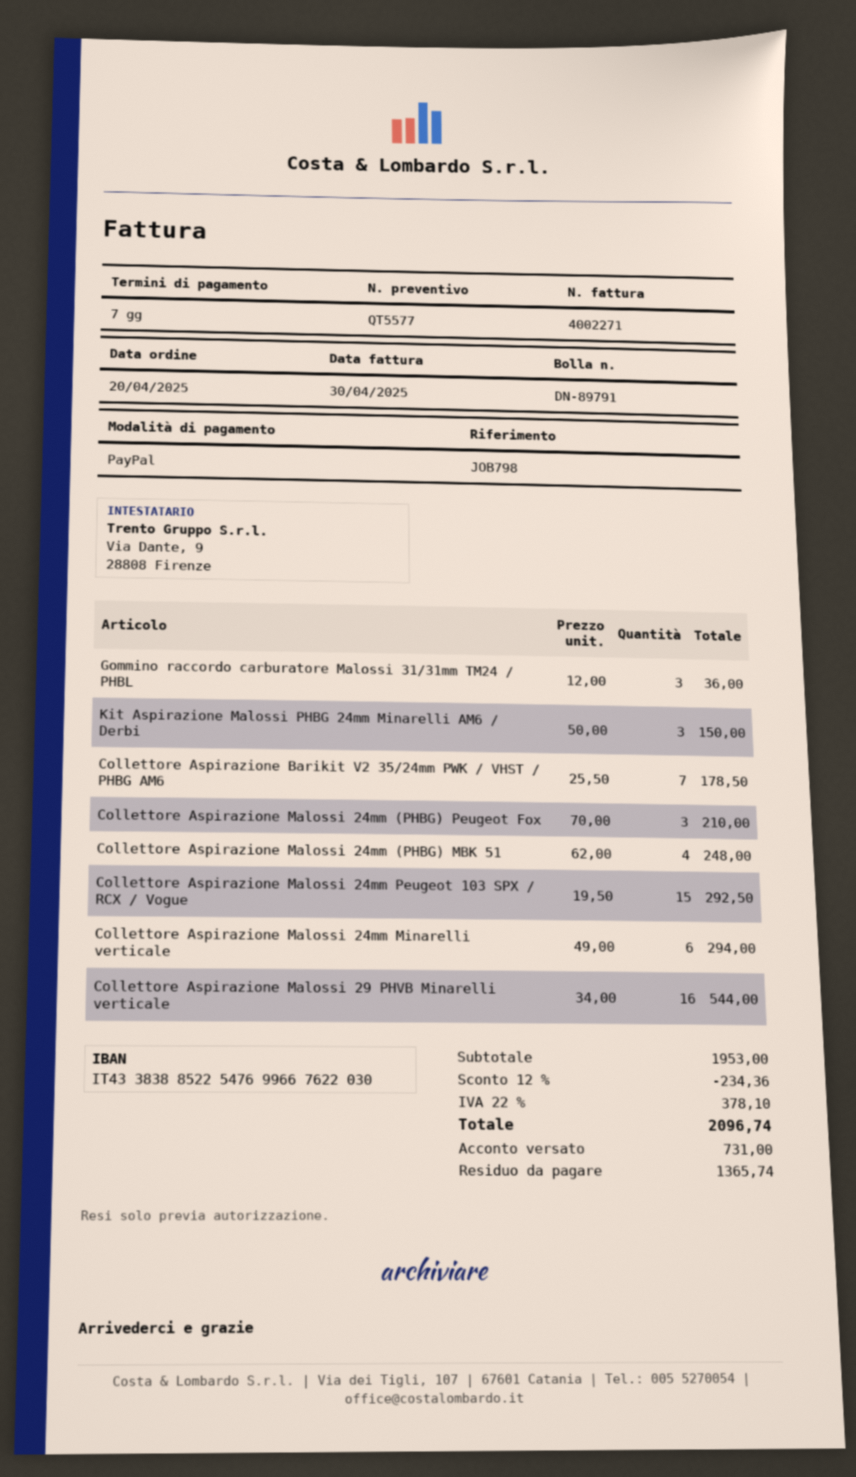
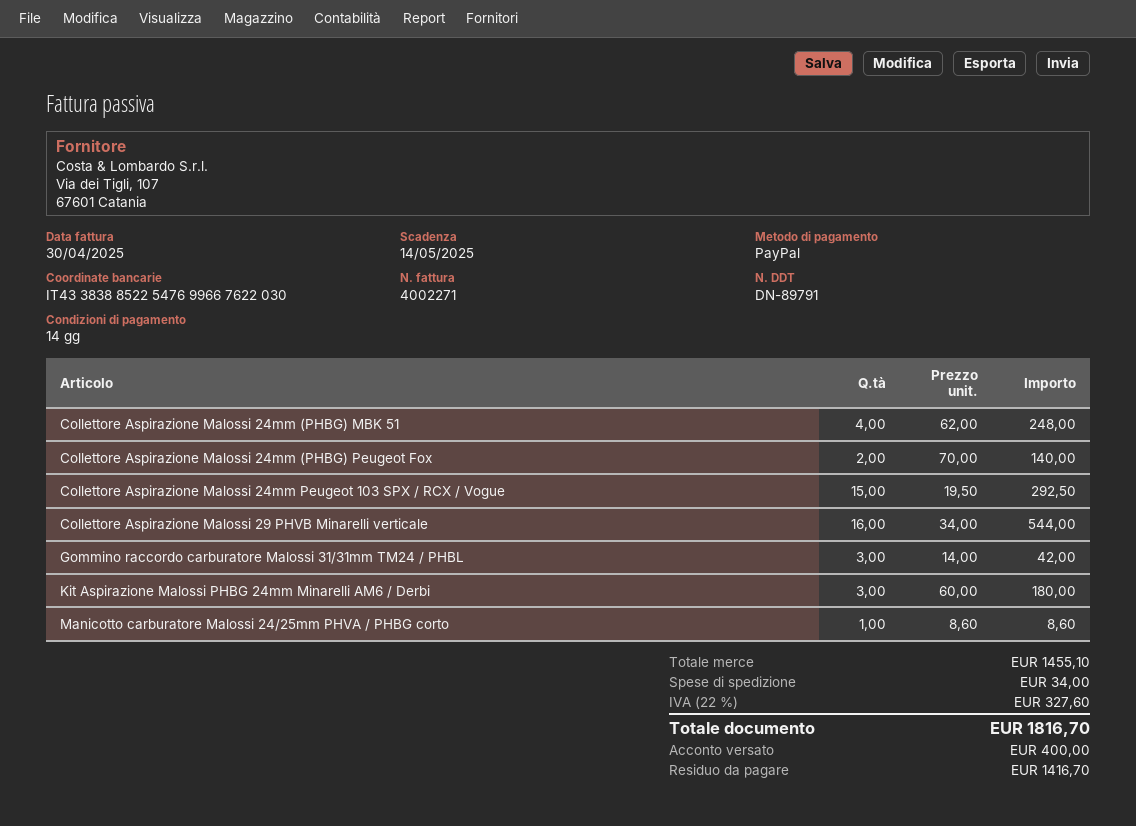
payment terms: 7 days -> 14 days
Gommino raccordo carburatore Malossi 31/31mm TM24 / PHBL: 3 x 12.00 = 36.00 -> 3 x 14.00 = 42.00
Kit Aspirazione Malossi PHBG 24mm Minarelli AM6 / Derbi: 3 x 50.00 = 150.00 -> 3 x 60.00 = 180.00
Collettore Aspirazione Barikit V2 35/24mm PWK / VHST / PHBG AM6: 7 x 25.50 = 178.50 -> none
Collettore Aspirazione Malossi 24mm (PHBG) Peugeot Fox: 3 x 70.00 = 210.00 -> 2 x 70.00 = 140.00
Collettore Aspirazione Malossi 24mm Minarelli verticale: 6 x 49.00 = 294.00 -> none
Manicotto carburatore Malossi 24/25mm PHVA / PHBG corto: none -> 1 x 8.60 = 8.60
subtotal: 1953.00 -> 1455.10
discount: 12% = 234.36 -> none
shipping: none -> 34.00
tax: 22% = 378.10 -> 22% = 327.60
total: 2096.74 -> 1816.70
deposit: 731.00 -> 400.00
balance: 1365.74 -> 1416.70

